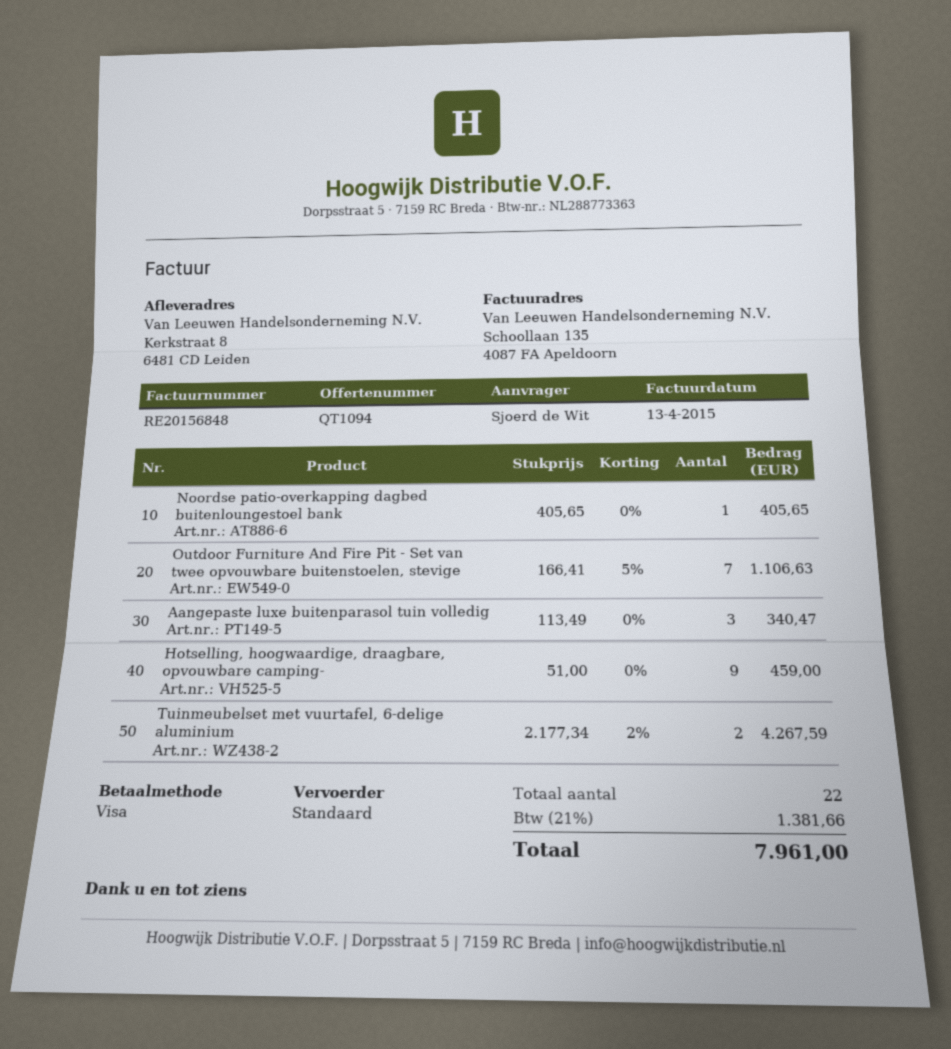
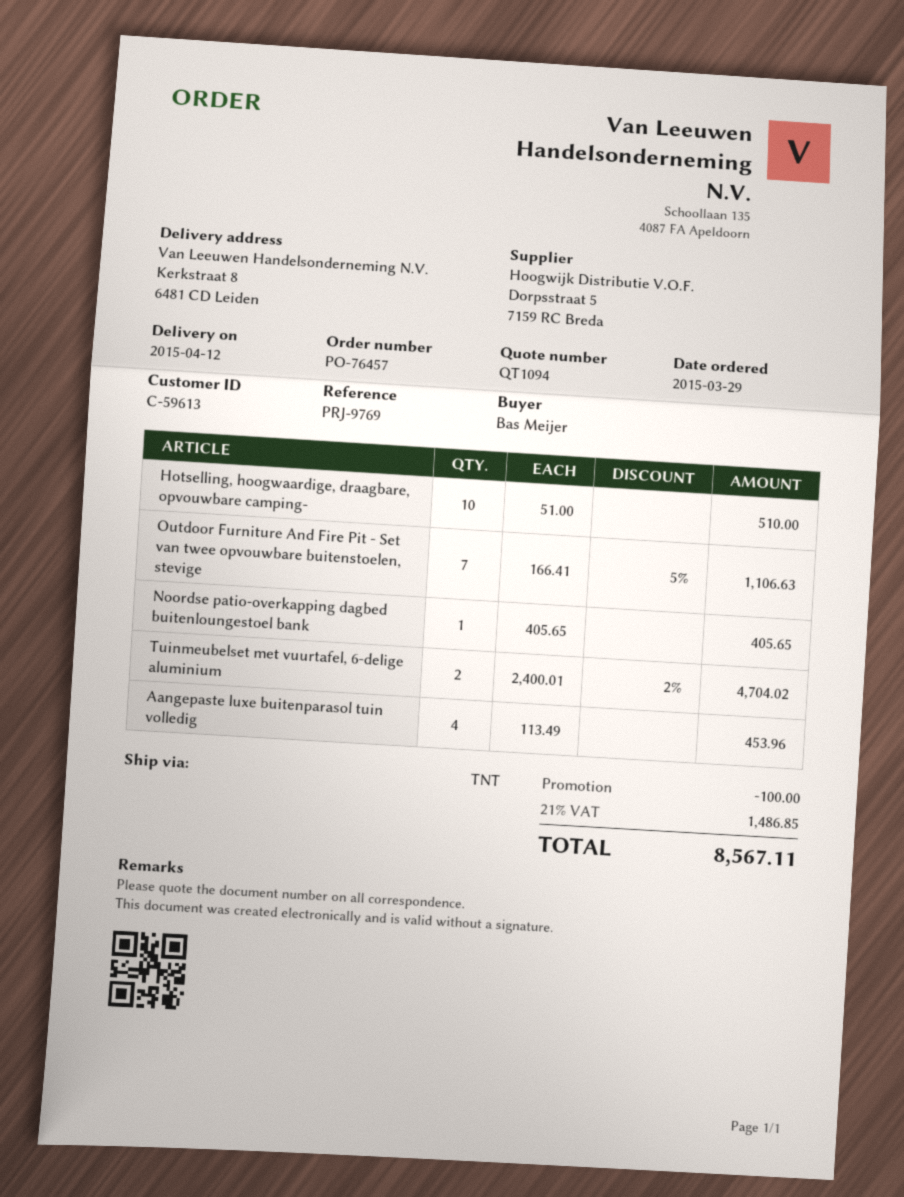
ordered by: Sjoerd de Wit -> Bas Meijer
shipping method: standard -> TNT
Aangepaste luxe buitenparasol tuin volledig: 3 x 113.49 = 340.47 -> 4 x 113.49 = 453.96
Hotselling, hoogwaardige, draagbare, opvouwbare camping-: 9 x 51.00 = 459.00 -> 10 x 51.00 = 510.00
Tuinmeubelset met vuurtafel, 6-delige aluminium: 2 x 2177.34 - 2% = 4267.59 -> 2 x 2400.01 - 2% = 4704.02
discount: none -> 100.00
tax: 21% = 1381.66 -> 21% = 1486.85
total: 7961.00 -> 8567.11

